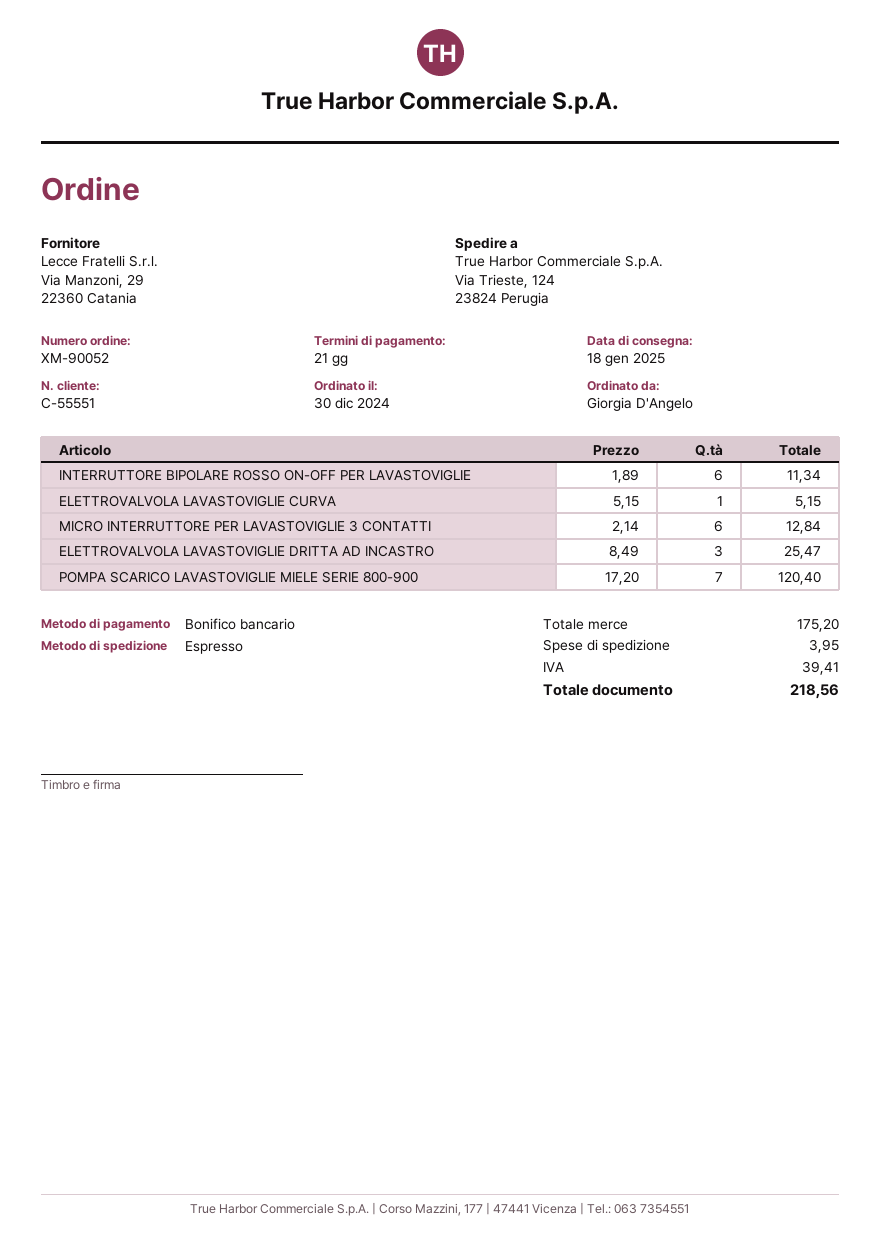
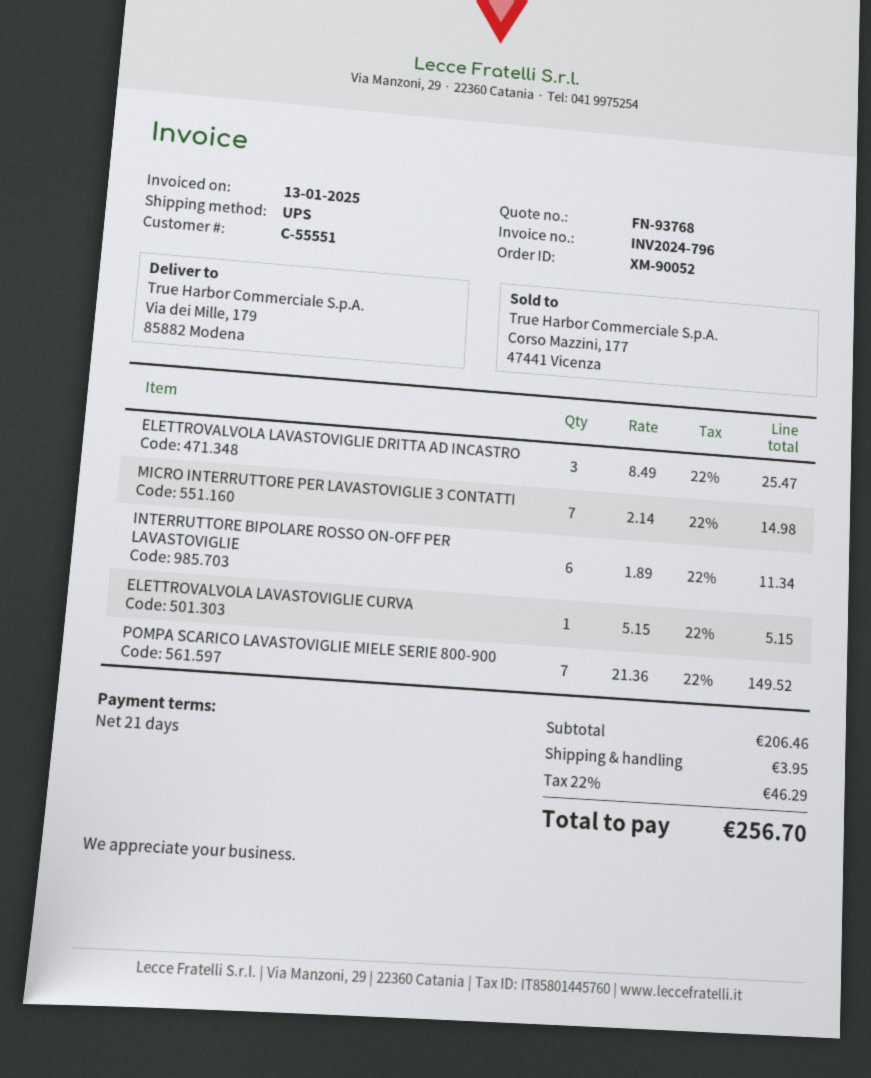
shipping method: express -> UPS
ship to: Via Trieste, 124, 23824 Perugia -> Via dei Mille, 179, 85882 Modena
MICRO INTERRUTTORE PER LAVASTOVIGLIE 3 CONTATTI: 6 x 2.14 = 12.84 -> 7 x 2.14 = 14.98
POMPA SCARICO LAVASTOVIGLIE MIELE SERIE 800-900: 7 x 17.20 = 120.40 -> 7 x 21.36 = 149.52
subtotal: 175.20 -> 206.46
tax: 39.41 -> 46.29
total: 218.56 -> 256.70

